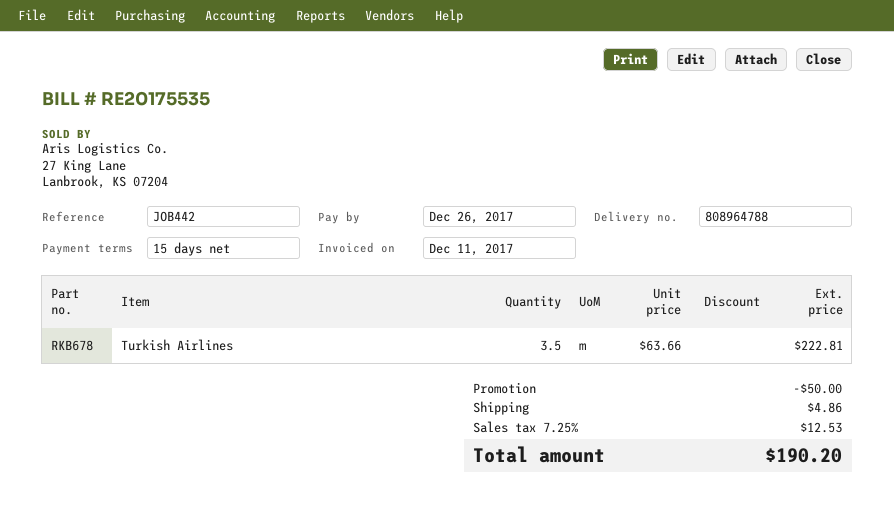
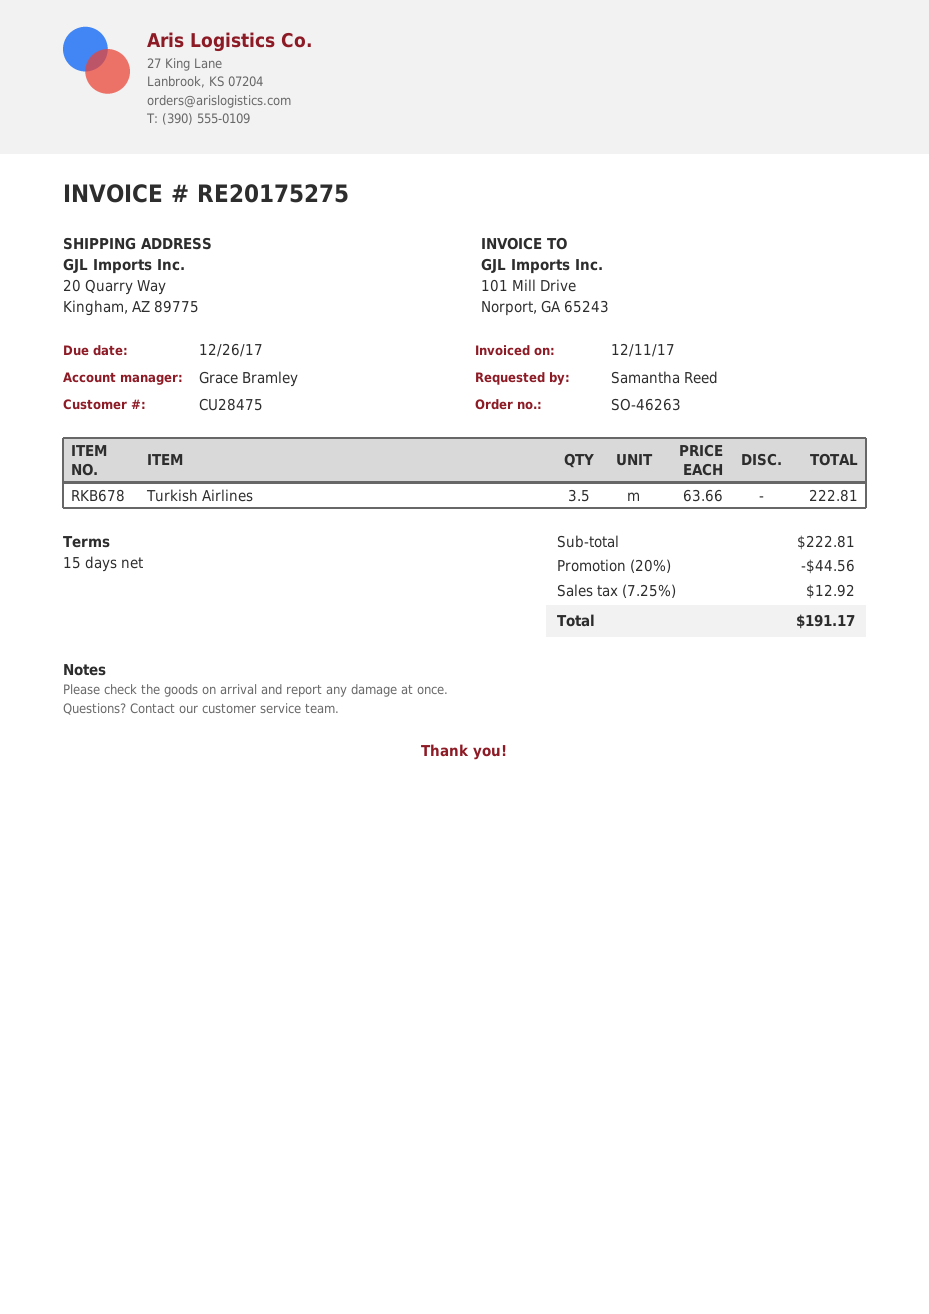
invoice number: RE20175535 -> RE20175275
discount: 50.00 -> 44.56
shipping: 4.86 -> none
tax: 7.25% = 12.53 -> 7.25% = 12.92
total: 190.20 -> 191.17

